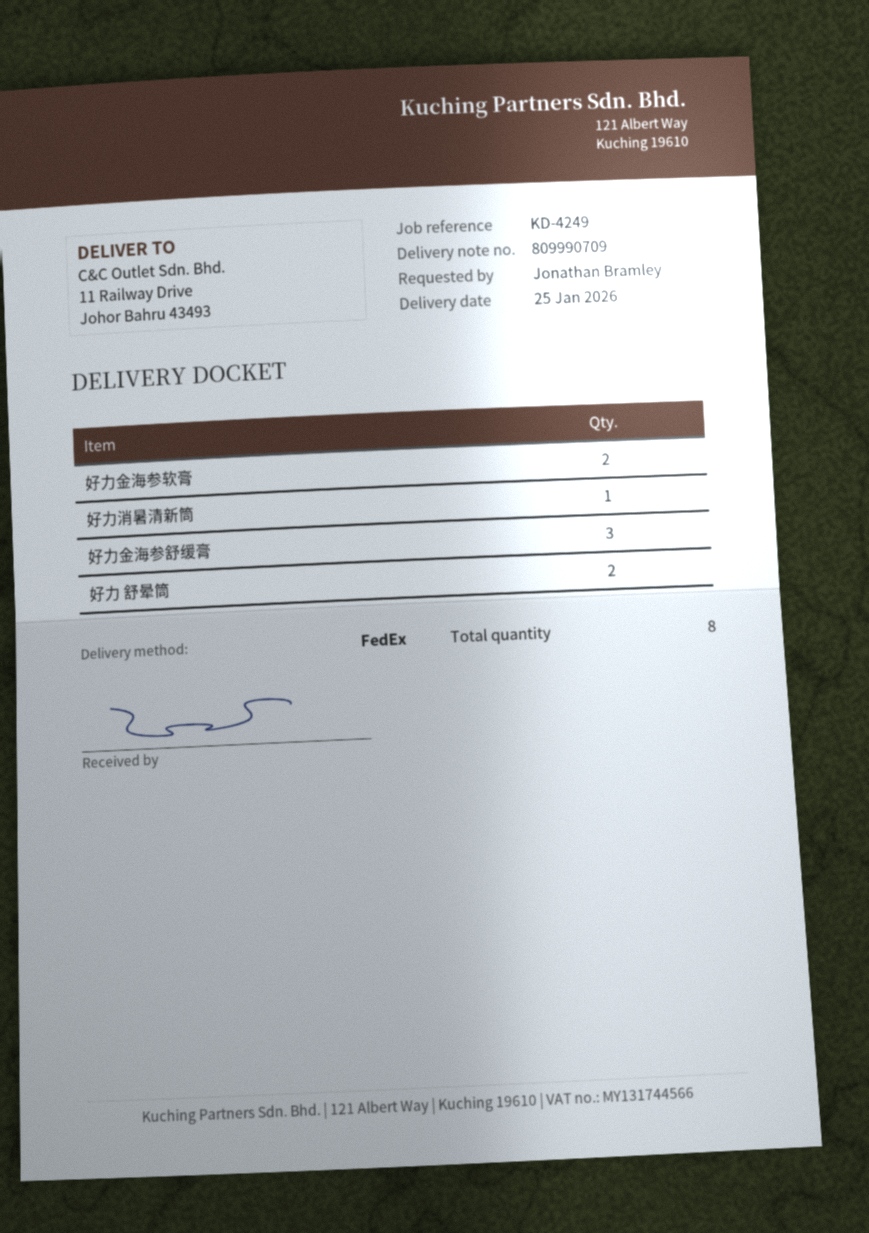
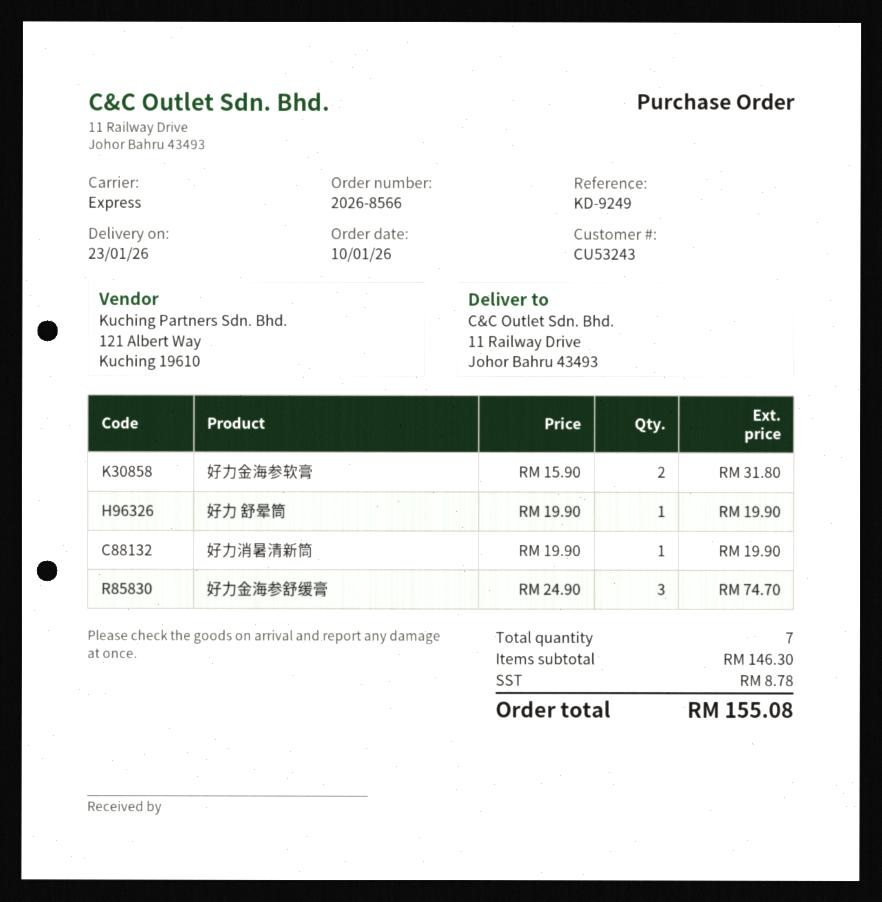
delivery date: 2026-01-25 -> 2026-01-23
reference: KD-4249 -> KD-9249
shipping method: FedEx -> express
好力 舒晕筒: 2 -> 1
total quantity: 8 -> 7

